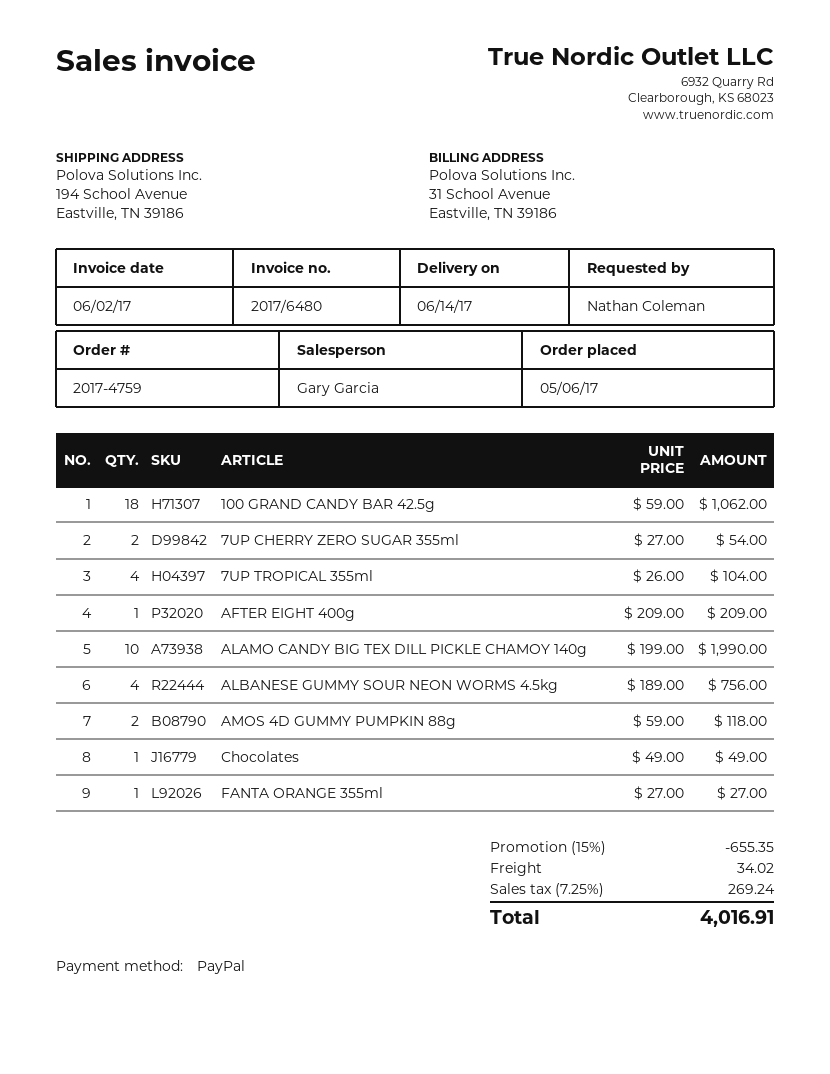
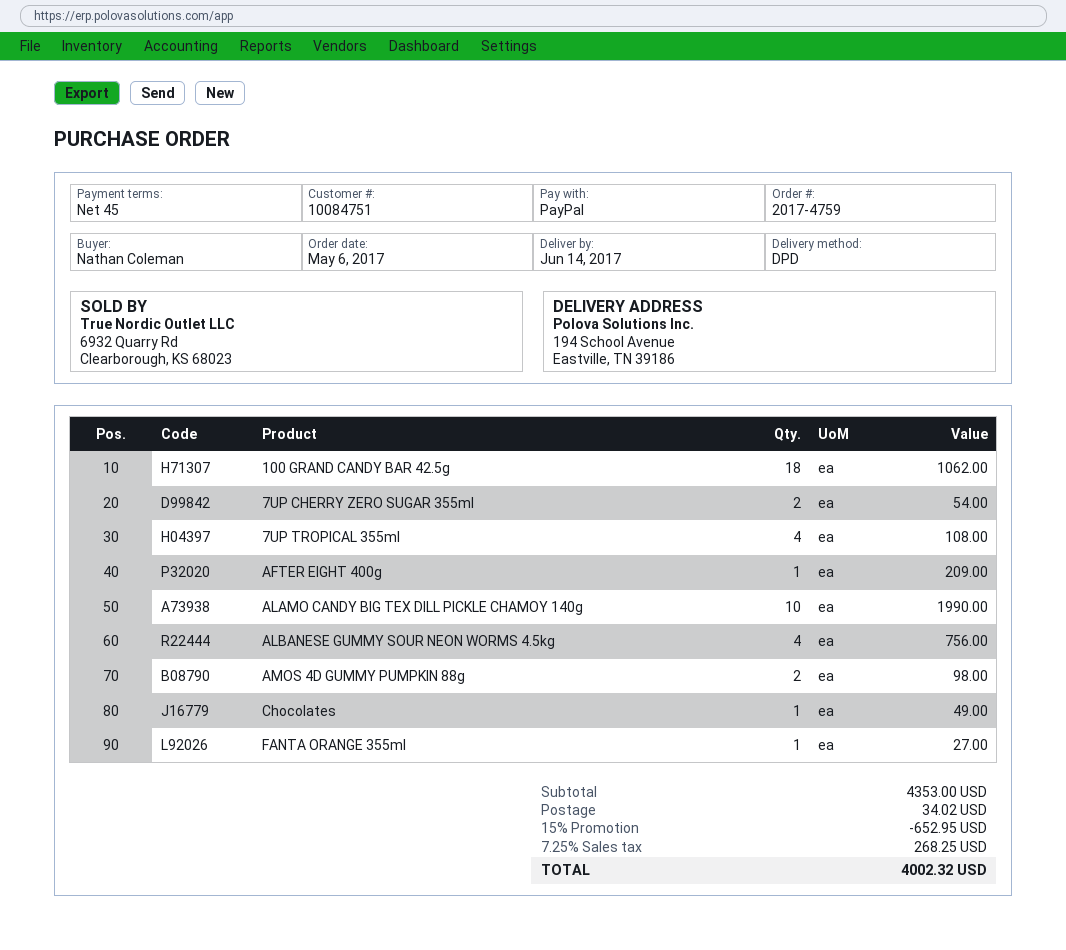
7UP TROPICAL 355ml: 4 for 104.00 -> 4 for 108.00
AMOS 4D GUMMY PUMPKIN 88g: 2 for 118.00 -> 2 for 98.00
discount: 15% = 655.35 -> 15% = 652.95
tax: 7.25% = 269.24 -> 7.25% = 268.25
total: 4016.91 -> 4002.32

